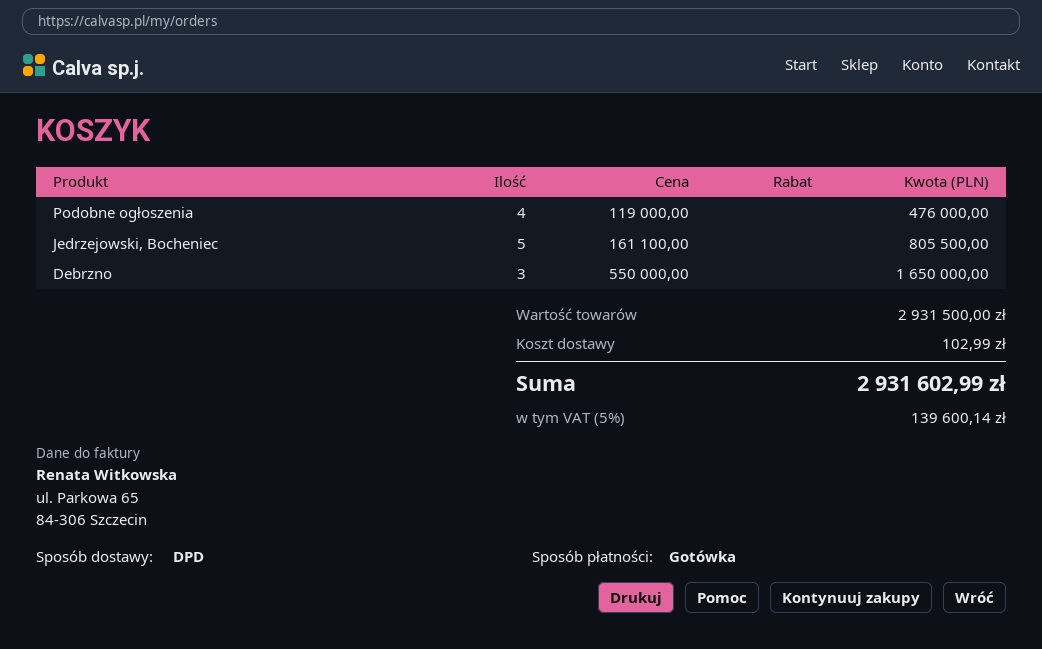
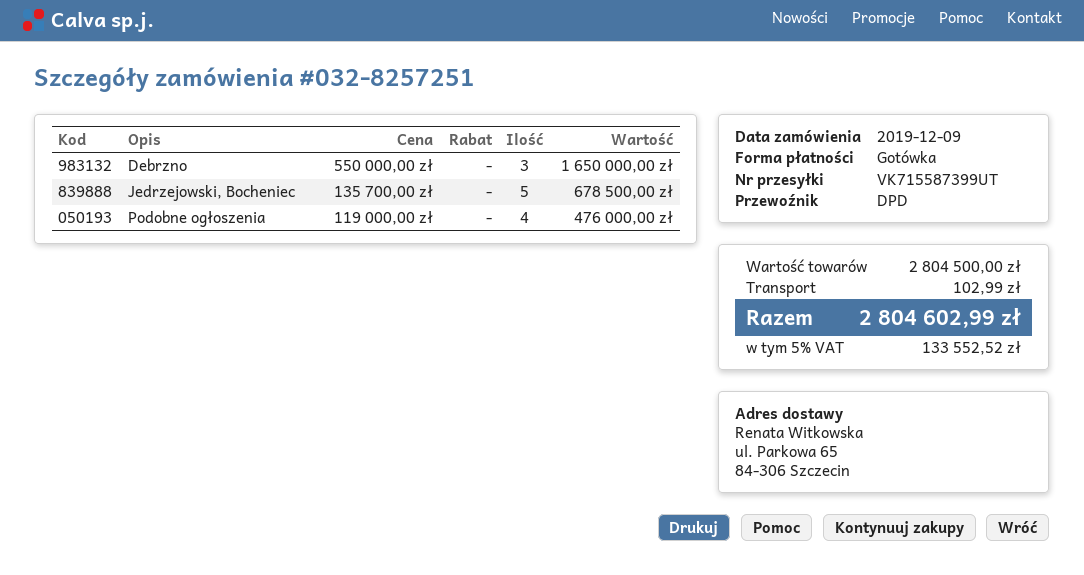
Jedrzejowski, Bocheniec: 5 x 161100.00 = 805500.00 -> 5 x 135700.00 = 678500.00
subtotal: 2931500.00 -> 2804500.00
tax: 5% = 139600.14 -> 5% = 133552.52
total: 2931602.99 -> 2804602.99

